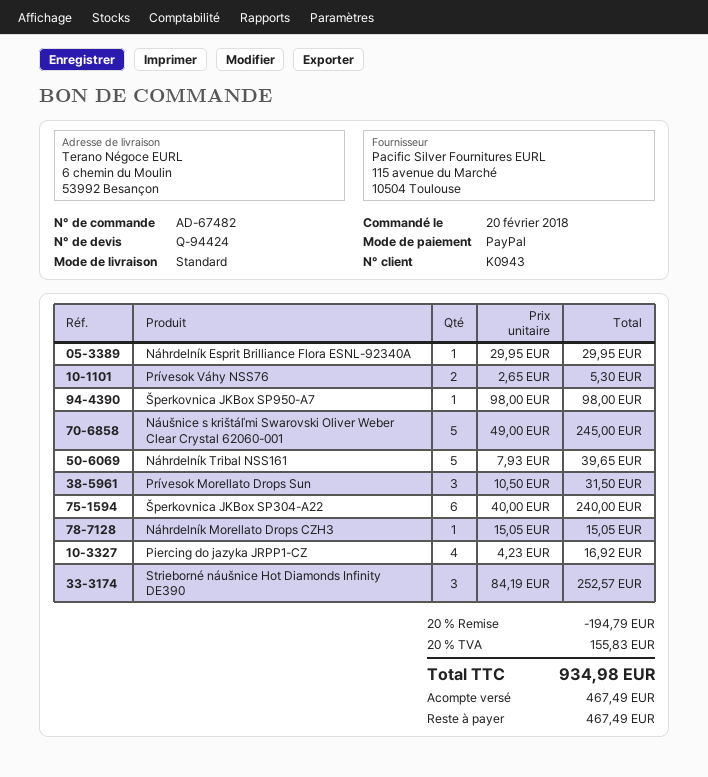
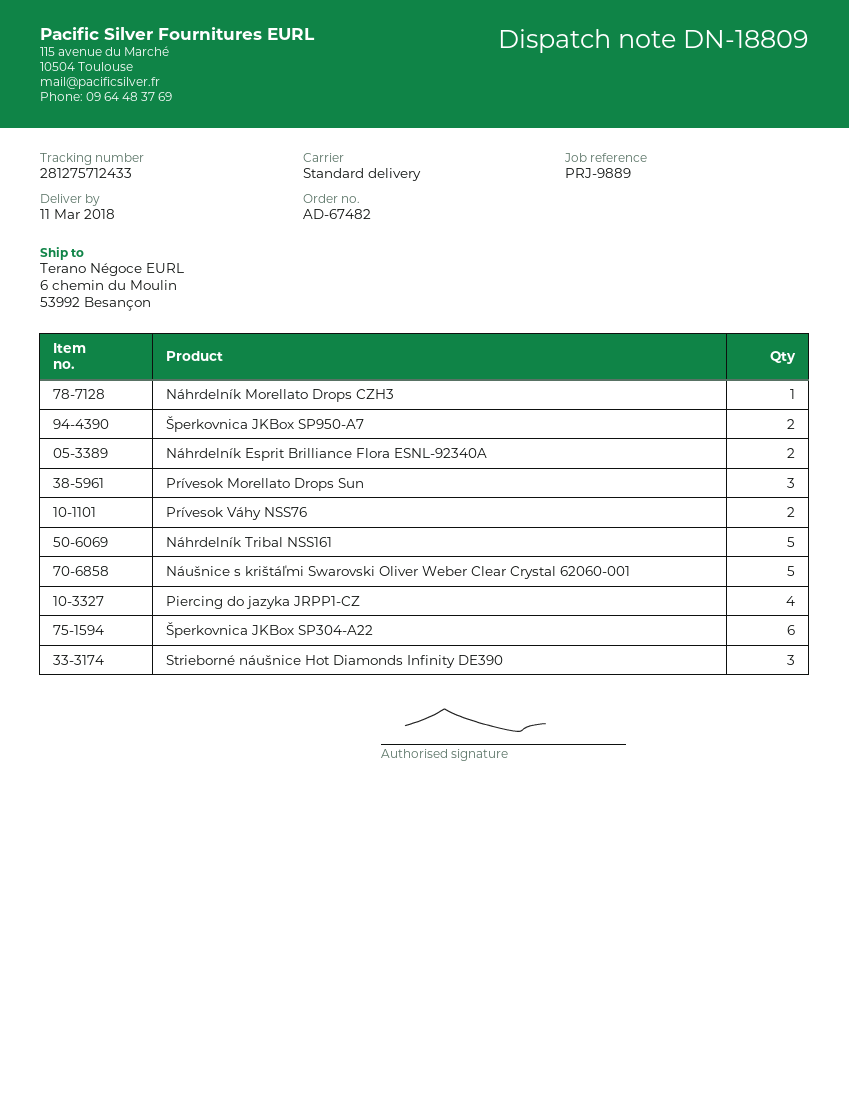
Náhrdelník Esprit Brilliance Flora ESNL-92340A: 1 -> 2
Šperkovnica JKBox SP950-A7: 1 -> 2

